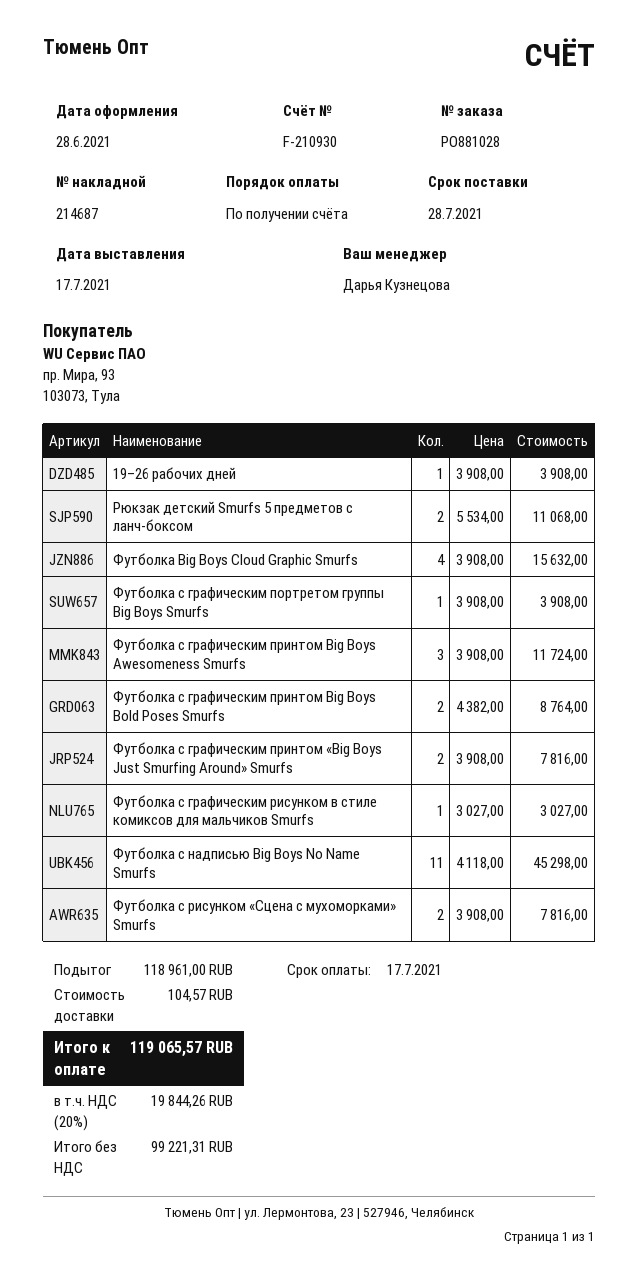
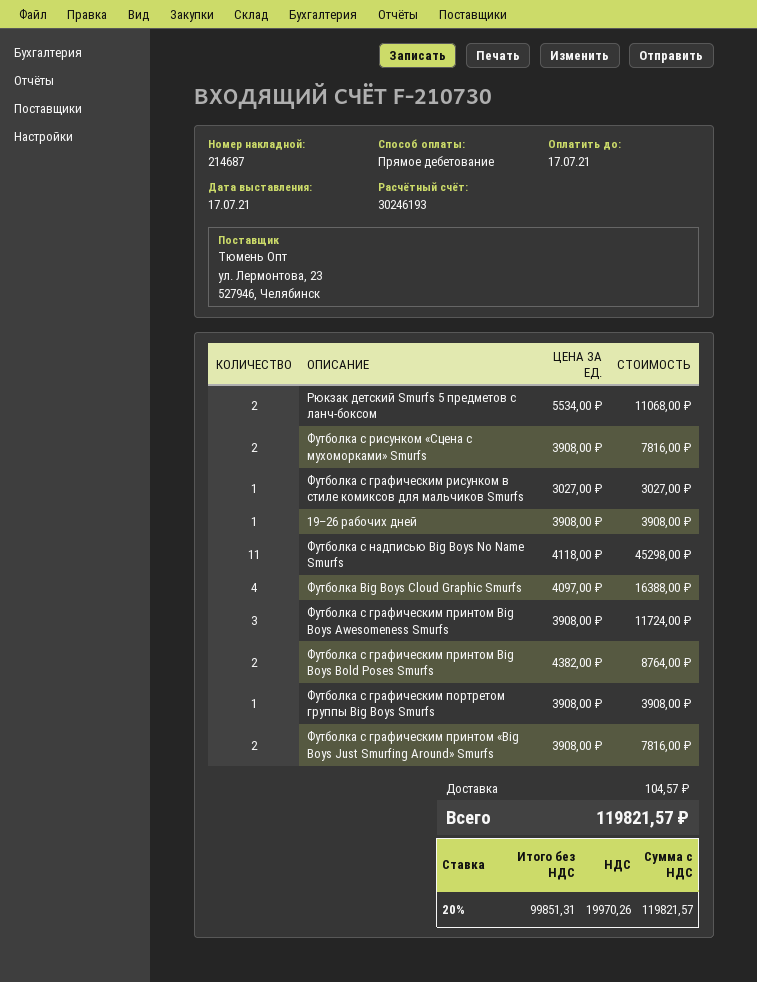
invoice number: F-210930 -> F-210730
Футболка Big Boys Cloud Graphic Smurfs: 4 x 3908.00 = 15632.00 -> 4 x 4097.00 = 16388.00
net: 99221.31 -> 99851.31
tax: 20% = 19844.26 -> 20% = 19970.26
total: 119065.57 -> 119821.57

